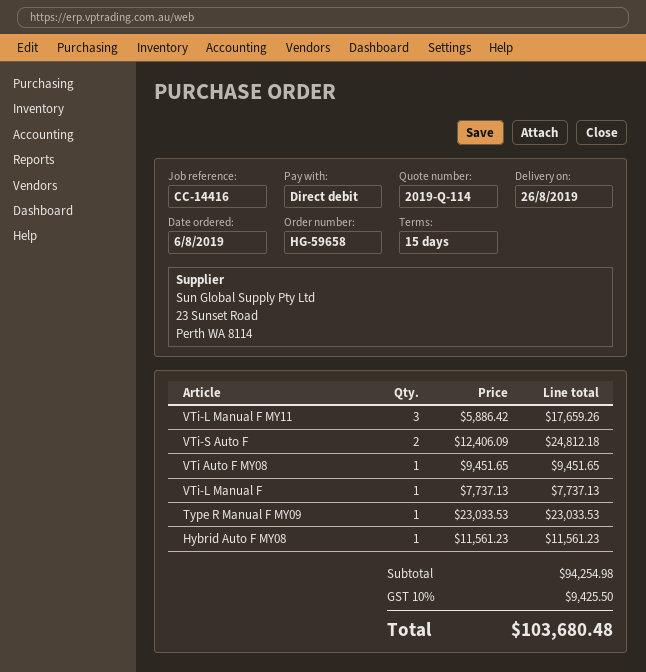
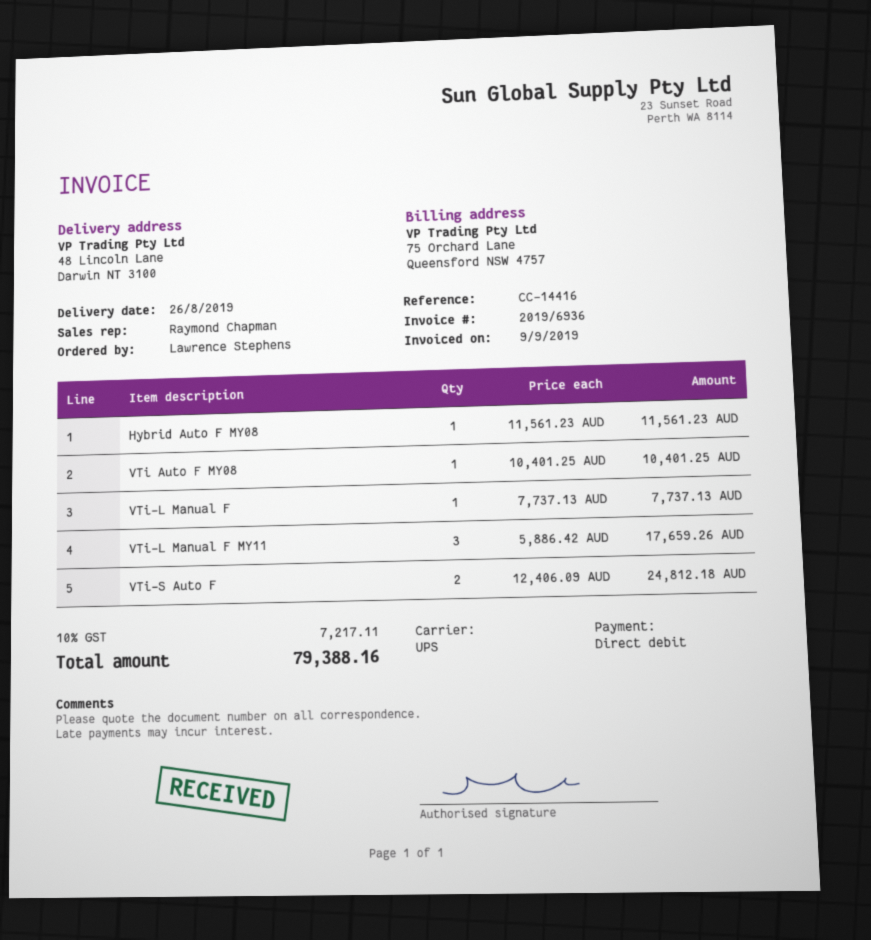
VTi Auto F MY08: 1 x 9451.65 = 9451.65 -> 1 x 10401.25 = 10401.25
Type R Manual F MY09: 1 x 23033.53 = 23033.53 -> none
tax: 10% = 9425.50 -> 10% = 7217.11
total: 103680.48 -> 79388.16

